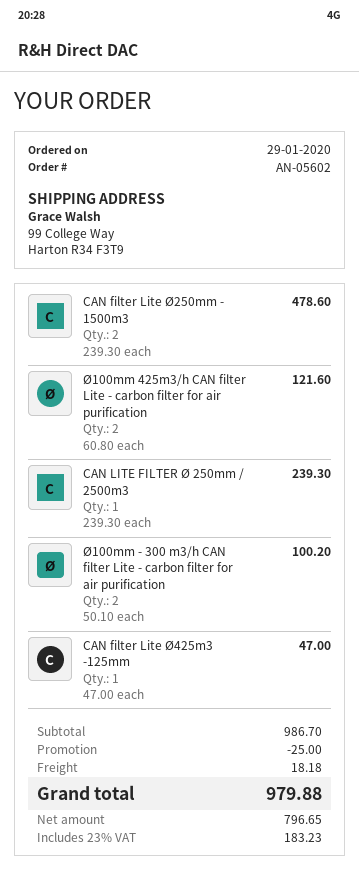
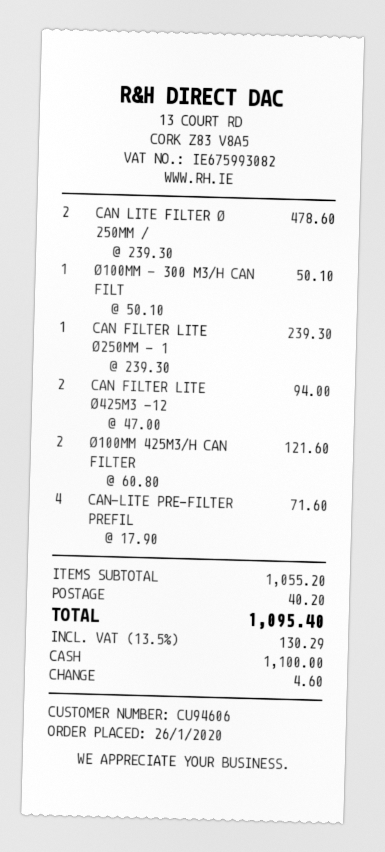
order date: 2020-01-29 -> 2020-01-26
CAN filter Lite Ø250mm - 1500m3: 2 x 239.30 = 478.60 -> 1 x 239.30 = 239.30
CAN LITE FILTER Ø 250mm / 2500m3: 1 x 239.30 = 239.30 -> 2 x 239.30 = 478.60
Ø100mm - 300 m3/h CAN filter Lite - carbon filter for air purification: 2 x 50.10 = 100.20 -> 1 x 50.10 = 50.10
CAN filter Lite Ø425m3 -125mm: 1 x 47.00 = 47.00 -> 2 x 47.00 = 94.00
CAN-LITE PRE-FILTER PREFIL: none -> 4 x 17.90 = 71.60
subtotal: 986.70 -> 1055.20
discount: 25.00 -> none
shipping: 18.18 -> 40.20
tax: 23% = 183.23 -> 13.5% = 130.29
total: 979.88 -> 1095.40

